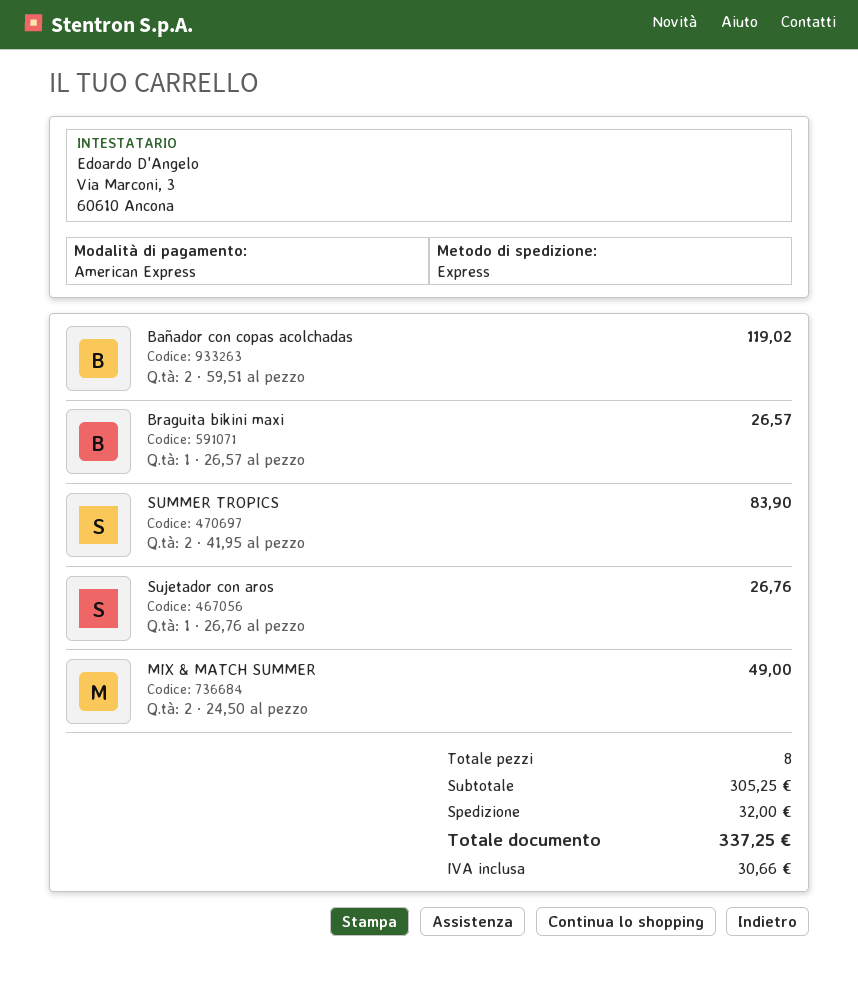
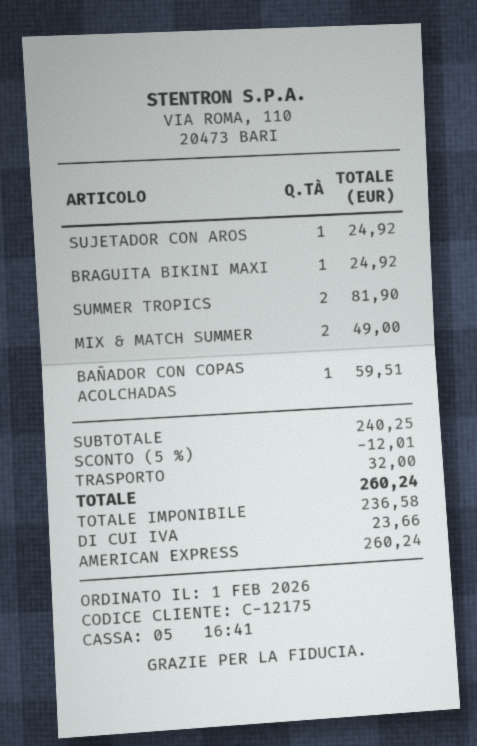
Bañador con copas acolchadas: 2 for 119.02 -> 1 for 59.51
Braguita bikini maxi: 1 for 26.57 -> 1 for 24.92
SUMMER TROPICS: 2 for 83.90 -> 2 for 81.90
Sujetador con aros: 1 for 26.76 -> 1 for 24.92
subtotal: 305.25 -> 240.25
discount: none -> 5% = 12.01
tax: 30.66 -> 23.66
total: 337.25 -> 260.24

